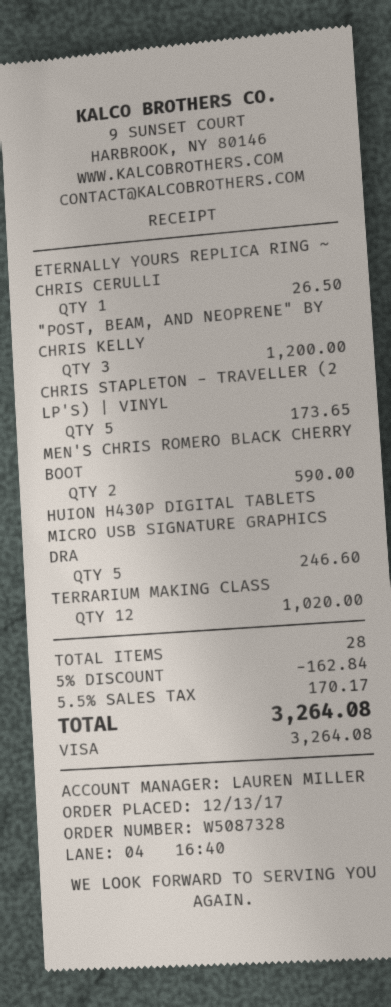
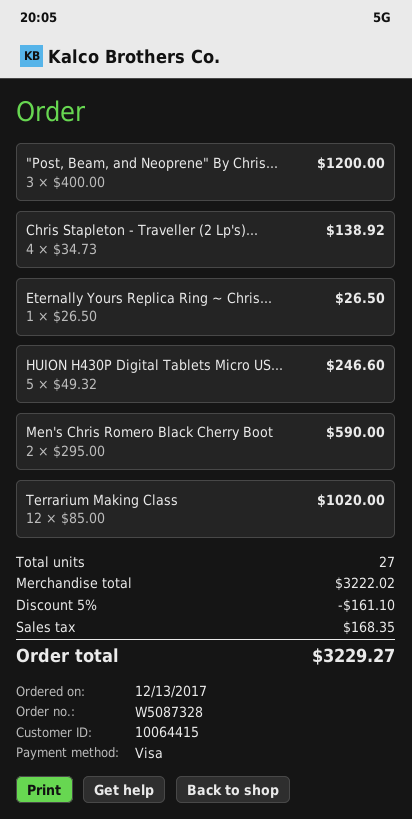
CHRIS STAPLETON - TRAVELLER (2 LP'S) | VINYL: 5 for 173.65 -> 4 for 138.92
total quantity: 28 -> 27
discount: 5% = 162.84 -> 5% = 161.10
tax: 170.17 -> 168.35
total: 3264.08 -> 3229.27

